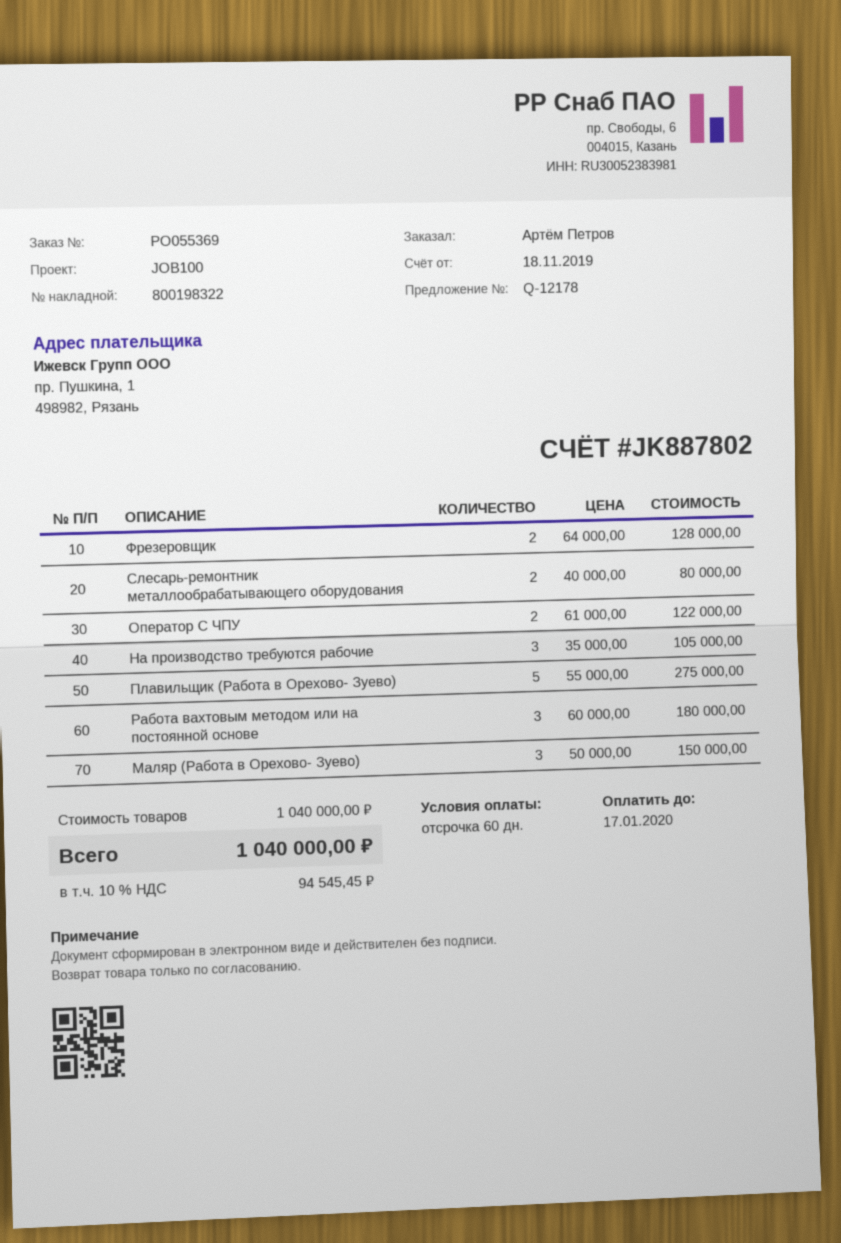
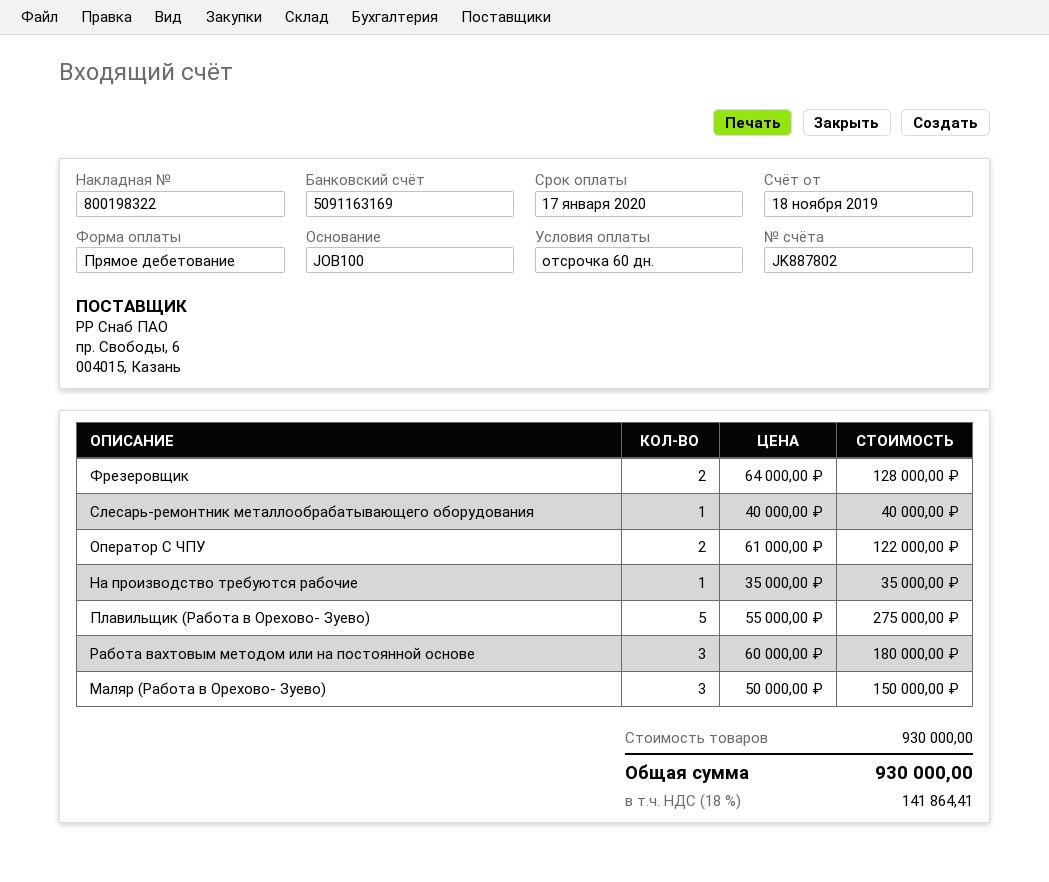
Слесарь-ремонтник металлообрабатывающего оборудования: 2 x 40000.00 = 80000.00 -> 1 x 40000.00 = 40000.00
На производство требуются рабочие: 3 x 35000.00 = 105000.00 -> 1 x 35000.00 = 35000.00
subtotal: 1040000.00 -> 930000.00
tax: 10% = 94545.45 -> 18% = 141864.41
total: 1040000.00 -> 930000.00

